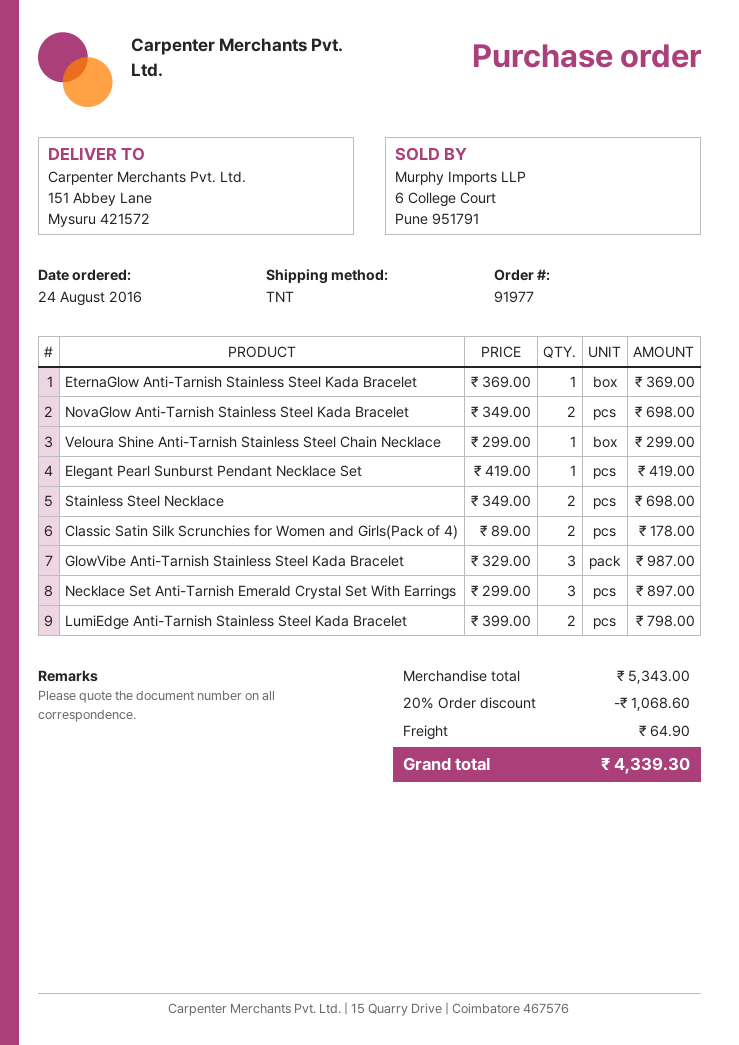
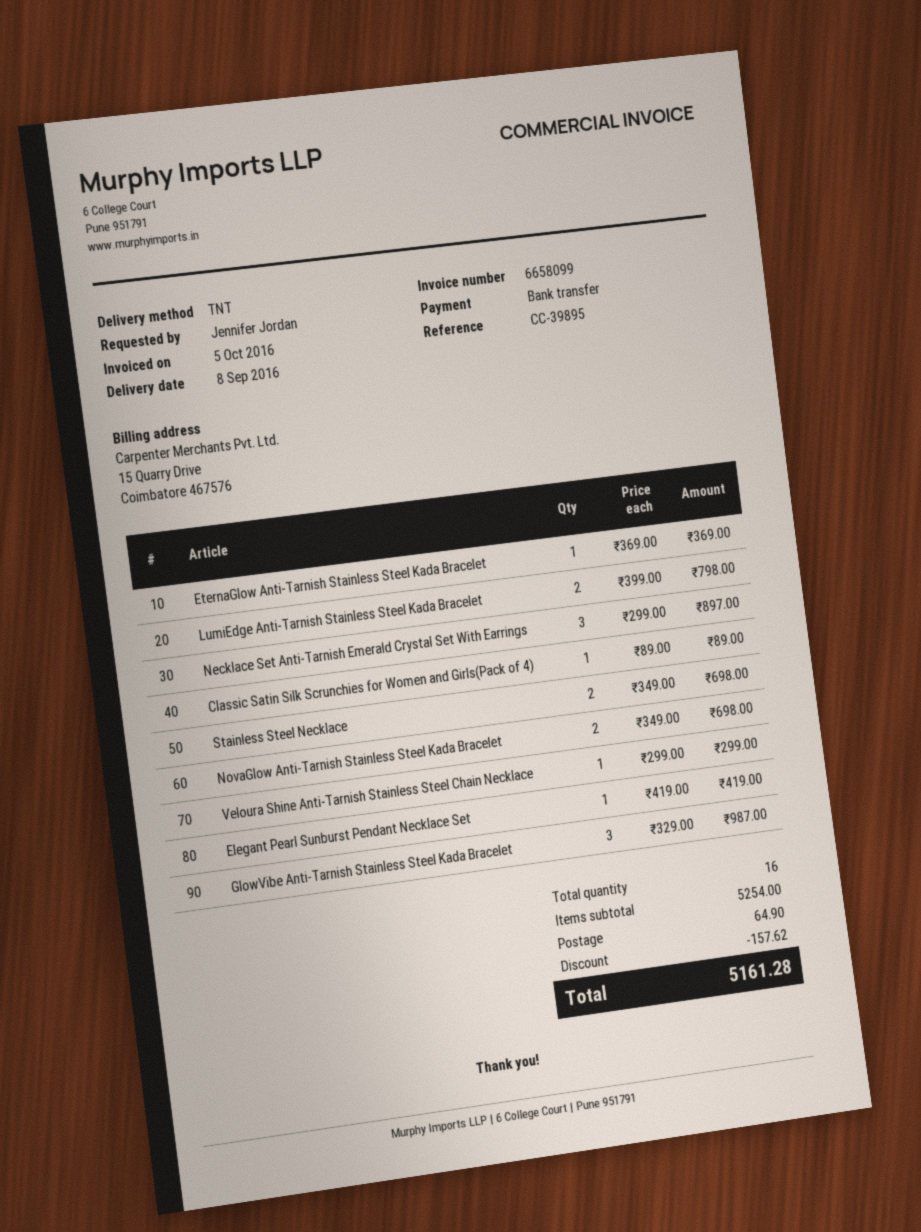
Classic Satin Silk Scrunchies for Women and Girls(Pack of 4): 2 x 89.00 = 178.00 -> 1 x 89.00 = 89.00
subtotal: 5343.00 -> 5254.00
discount: 1068.60 -> 157.62
total: 4339.30 -> 5161.28

